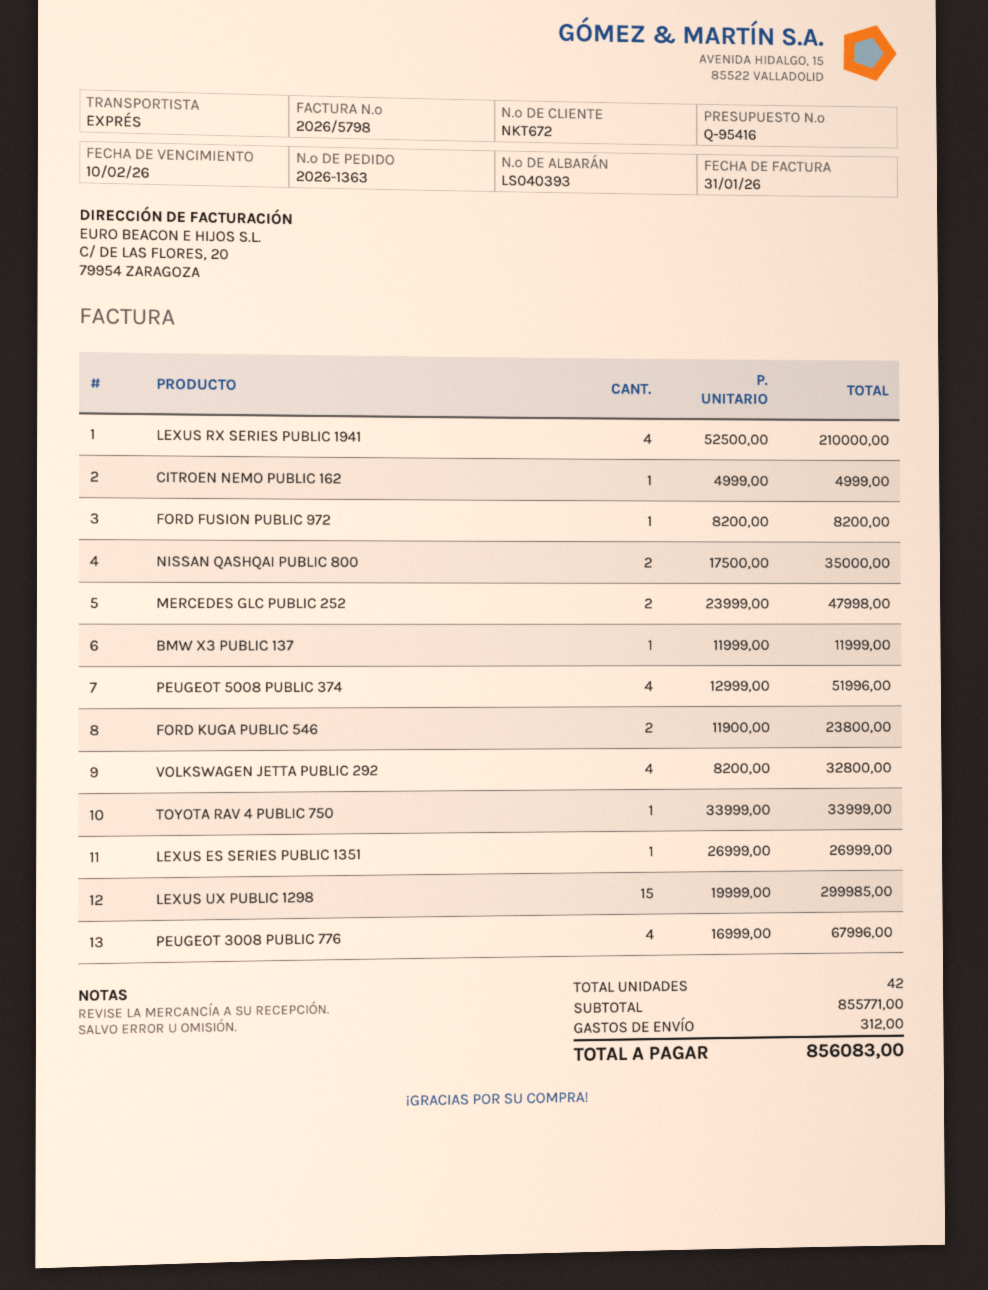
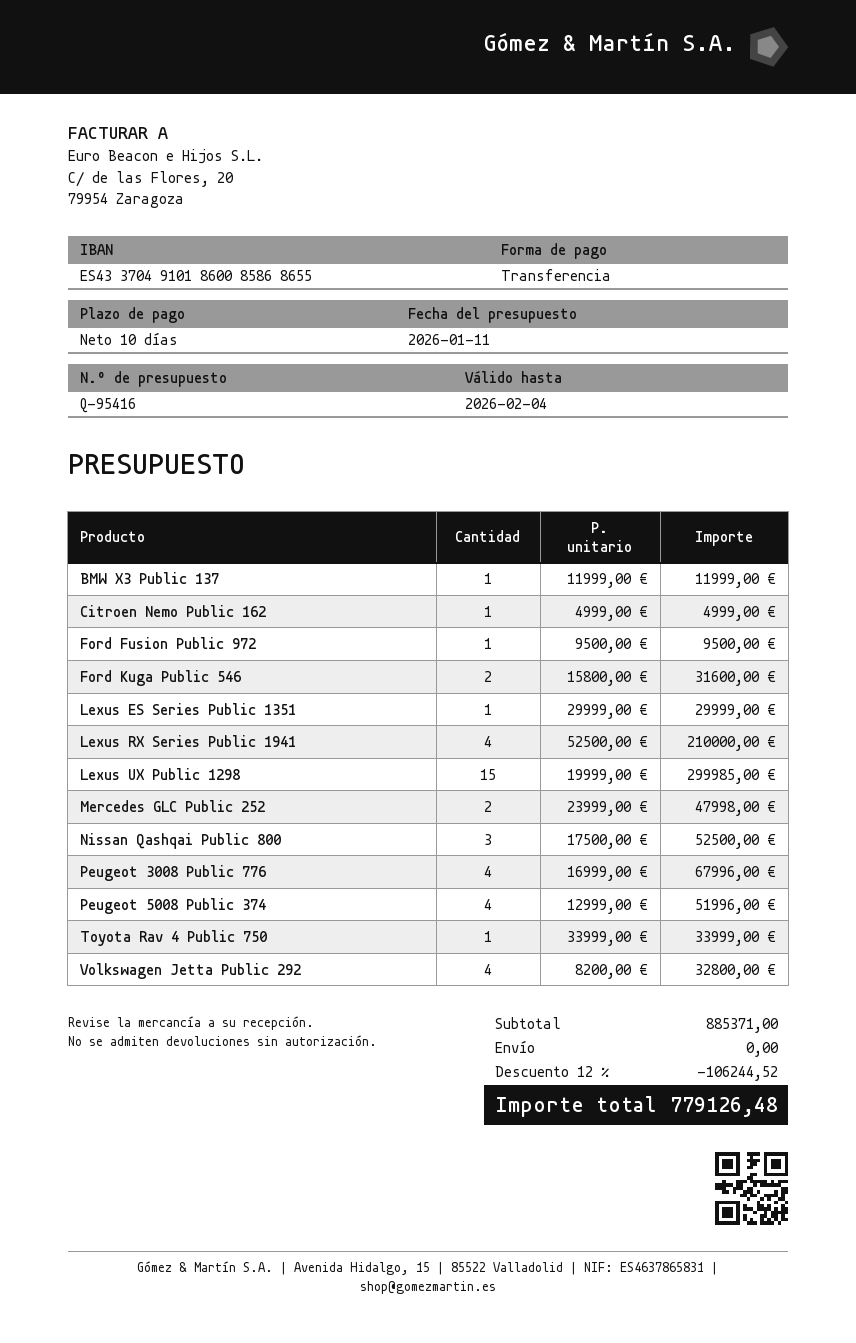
FORD FUSION PUBLIC 972: 1 x 8200.00 = 8200.00 -> 1 x 9500.00 = 9500.00
NISSAN QASHQAI PUBLIC 800: 2 x 17500.00 = 35000.00 -> 3 x 17500.00 = 52500.00
FORD KUGA PUBLIC 546: 2 x 11900.00 = 23800.00 -> 2 x 15800.00 = 31600.00
LEXUS ES SERIES PUBLIC 1351: 1 x 26999.00 = 26999.00 -> 1 x 29999.00 = 29999.00
subtotal: 855771.00 -> 885371.00
discount: none -> 12% = 106244.52
shipping: 312.00 -> 0.00
total: 856083.00 -> 779126.48

